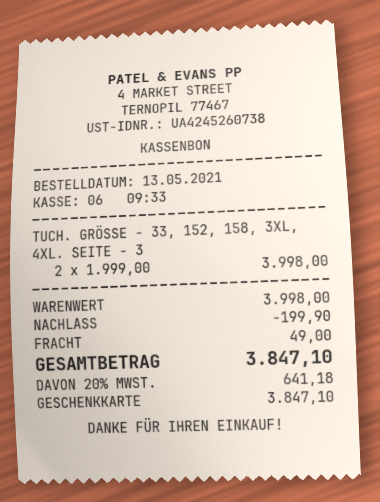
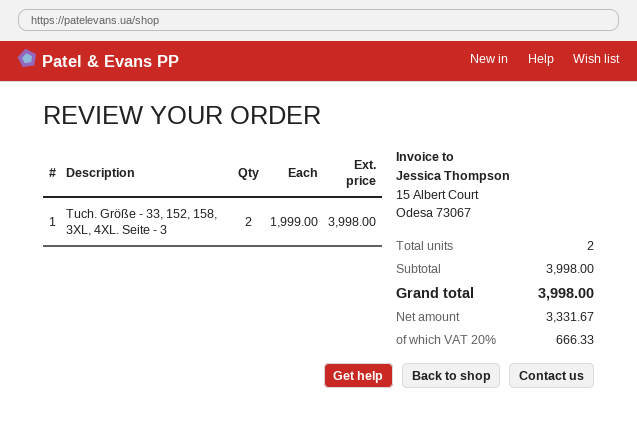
discount: 199.90 -> none
shipping: 49.00 -> none
tax: 20% = 641.18 -> 20% = 666.33
total: 3847.10 -> 3998.00

